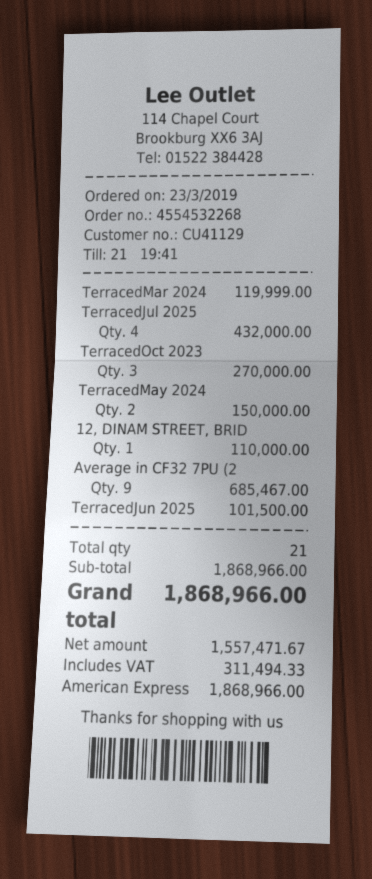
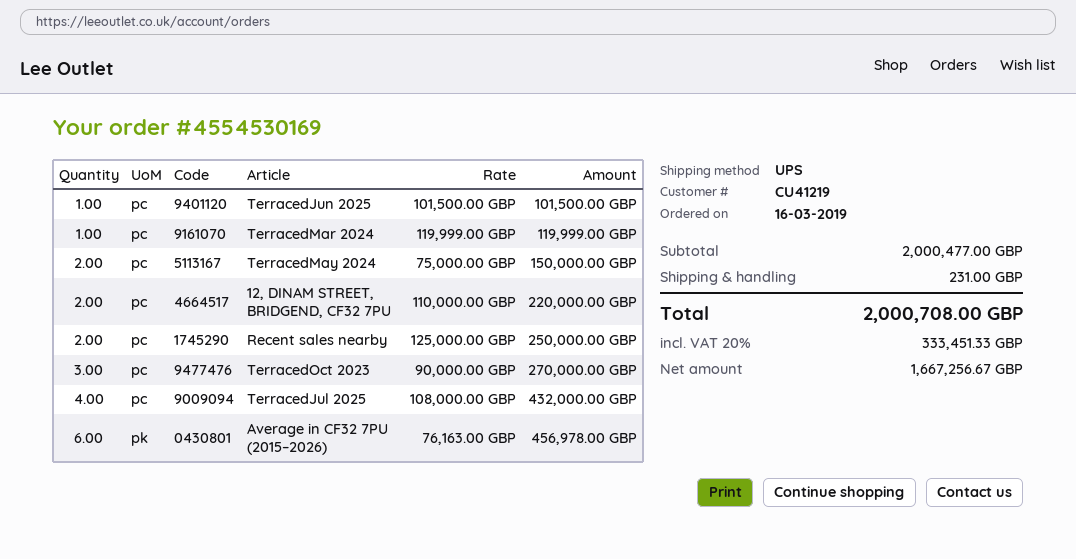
order number: 4554532268 -> 4554530169
order date: 2019-03-23 -> 2019-03-16
customer number: CU41129 -> CU41219
12, DINAM STREET, BRID: 1 for 110000.00 -> 2 for 220000.00
Average in CF32 7PU (2: 9 for 685467.00 -> 6 for 456978.00
Recent sales nearby: none -> 2 for 250000.00
subtotal: 1868966.00 -> 2000477.00
shipping: none -> 231.00
net: 1557471.67 -> 1667256.67
tax: 311494.33 -> 333451.33
total: 1868966.00 -> 2000708.00

